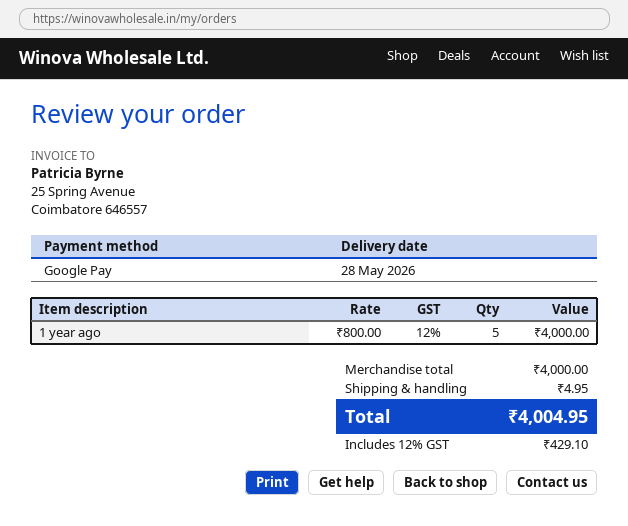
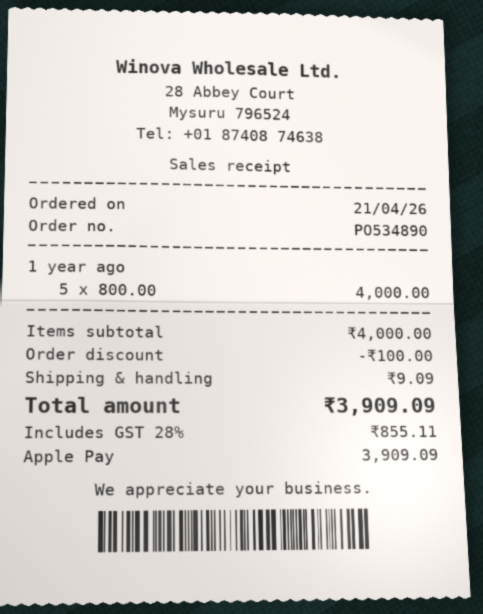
payment method: Google Pay -> Apple Pay
discount: none -> 100.00
shipping: 4.95 -> 9.09
tax: 12% = 429.10 -> 28% = 855.11
total: 4004.95 -> 3909.09

